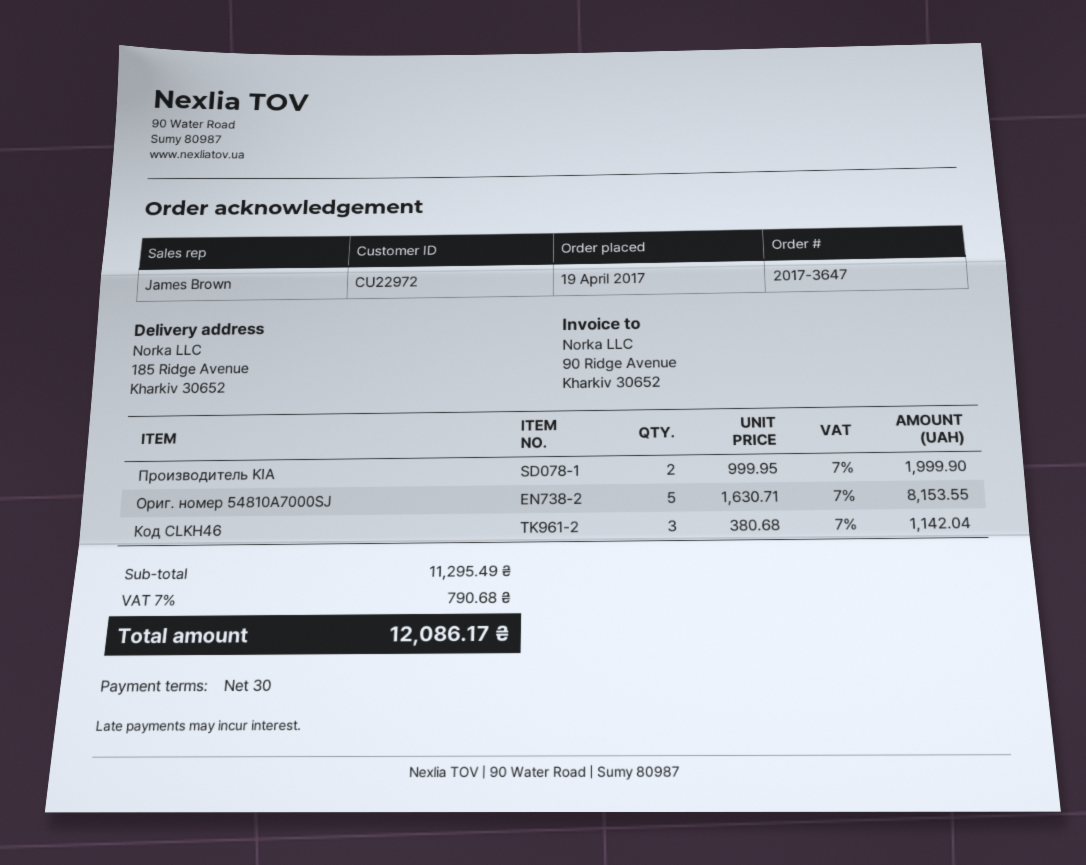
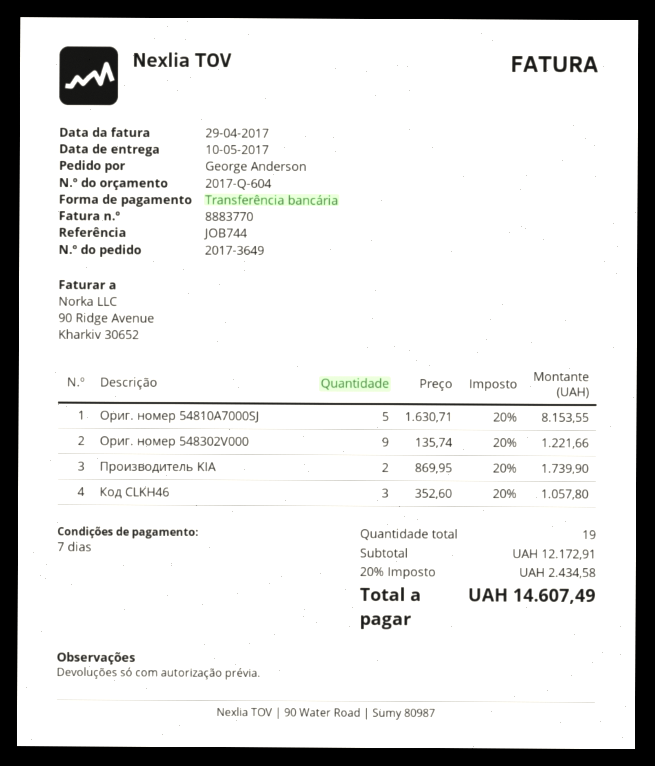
order number: 2017-3647 -> 2017-3649
payment terms: 30 days -> 7 days
Производитель KIA: 2 x 999.95 = 1999.90 -> 2 x 869.95 = 1739.90
Код CLKH46: 3 x 380.68 = 1142.04 -> 3 x 352.60 = 1057.80
Ориг. номер 548302V000: none -> 9 x 135.74 = 1221.66
subtotal: 11295.49 -> 12172.91
tax: 7% = 790.68 -> 20% = 2434.58
total: 12086.17 -> 14607.49

